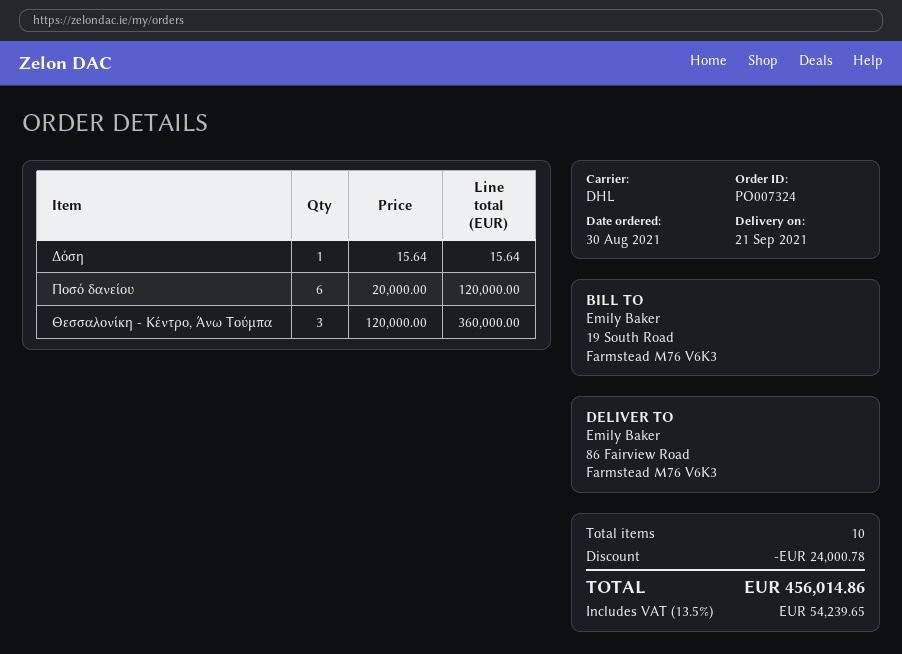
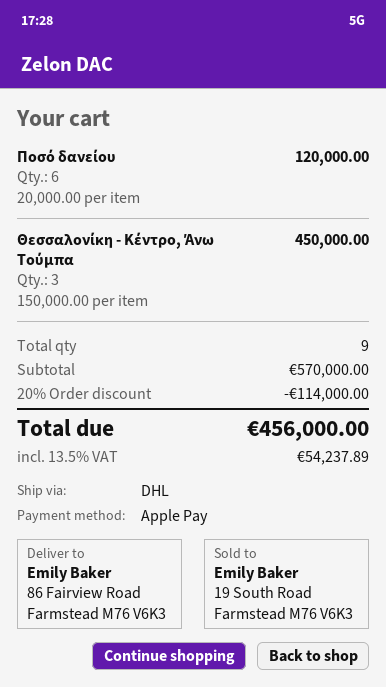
Δόση: 1 x 15.64 = 15.64 -> none
Θεσσαλονίκη - Κέντρο, Άνω Τούμπα: 3 x 120000.00 = 360000.00 -> 3 x 150000.00 = 450000.00
total quantity: 10 -> 9
discount: 24000.78 -> 114000.00
tax: 13.5% = 54239.65 -> 13.5% = 54237.89
total: 456014.86 -> 456000.00

